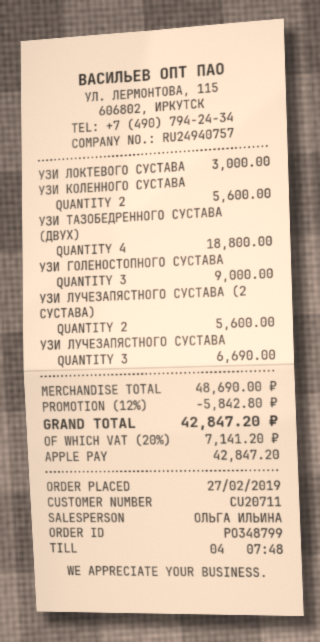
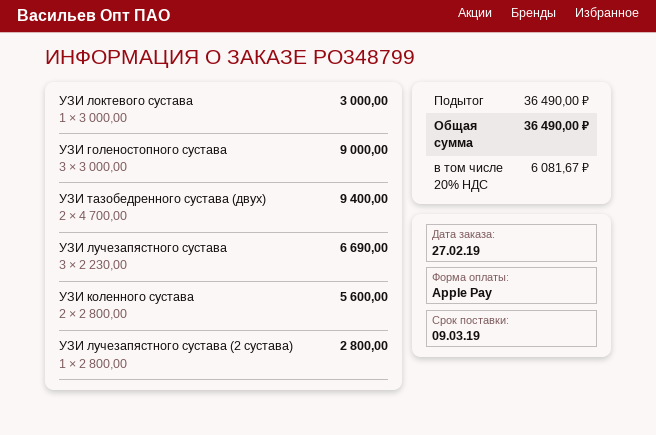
УЗИ ТАЗОБЕДРЕННОГО СУСТАВА (ДВУХ): 4 for 18800.00 -> 2 for 9400.00
УЗИ ЛУЧЕЗАПЯСТНОГО СУСТАВА (2 СУСТАВА): 2 for 5600.00 -> 1 for 2800.00
subtotal: 48690.00 -> 36490.00
discount: 12% = 5842.80 -> none
tax: 20% = 7141.20 -> 20% = 6081.67
total: 42847.20 -> 36490.00

